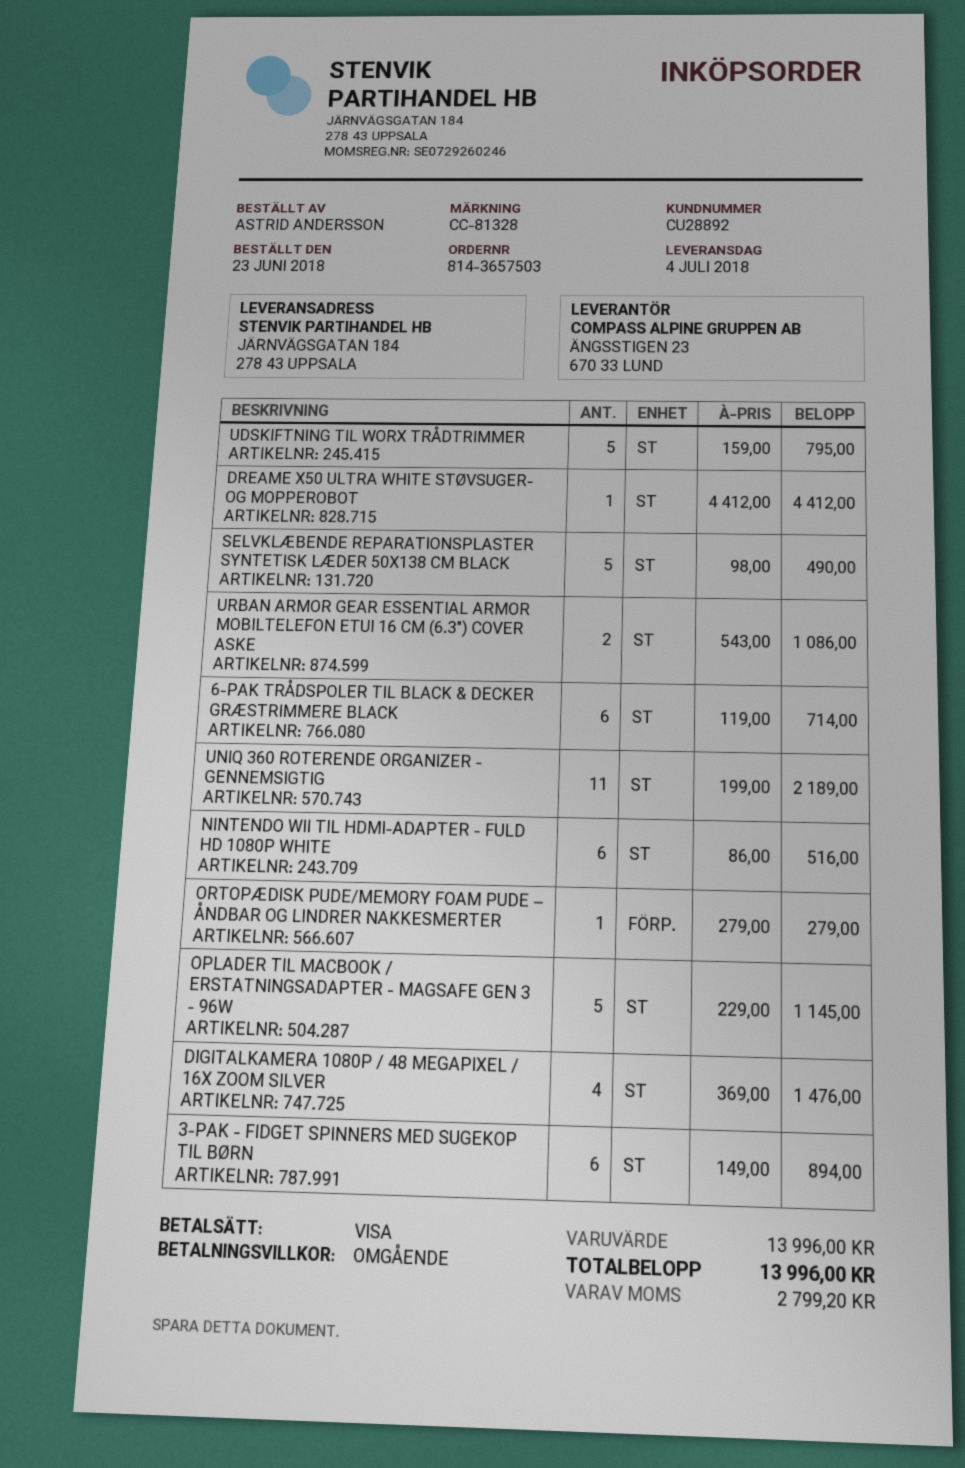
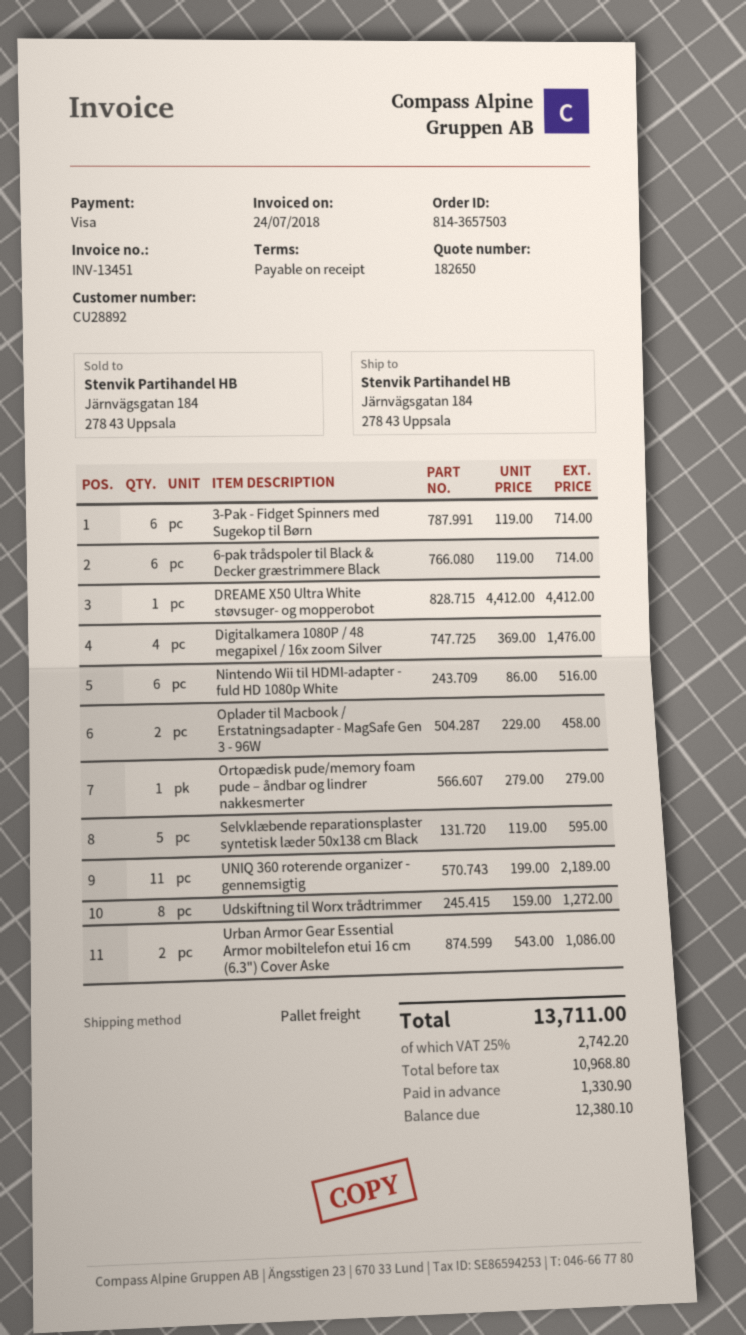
UDSKIFTNING TIL WORX TRÅDTRIMMER: 5 x 159.00 = 795.00 -> 8 x 159.00 = 1272.00
SELVKLÆBENDE REPARATIONSPLASTER SYNTETISK LÆDER 50X138 CM BLACK: 5 x 98.00 = 490.00 -> 5 x 119.00 = 595.00
OPLADER TIL MACBOOK / ERSTATNINGSADAPTER - MAGSAFE GEN 3 - 96W: 5 x 229.00 = 1145.00 -> 2 x 229.00 = 458.00
3-PAK - FIDGET SPINNERS MED SUGEKOP TIL BØRN: 6 x 149.00 = 894.00 -> 6 x 119.00 = 714.00
tax: 2799.20 -> 2742.20
total: 13996.00 -> 13711.00

